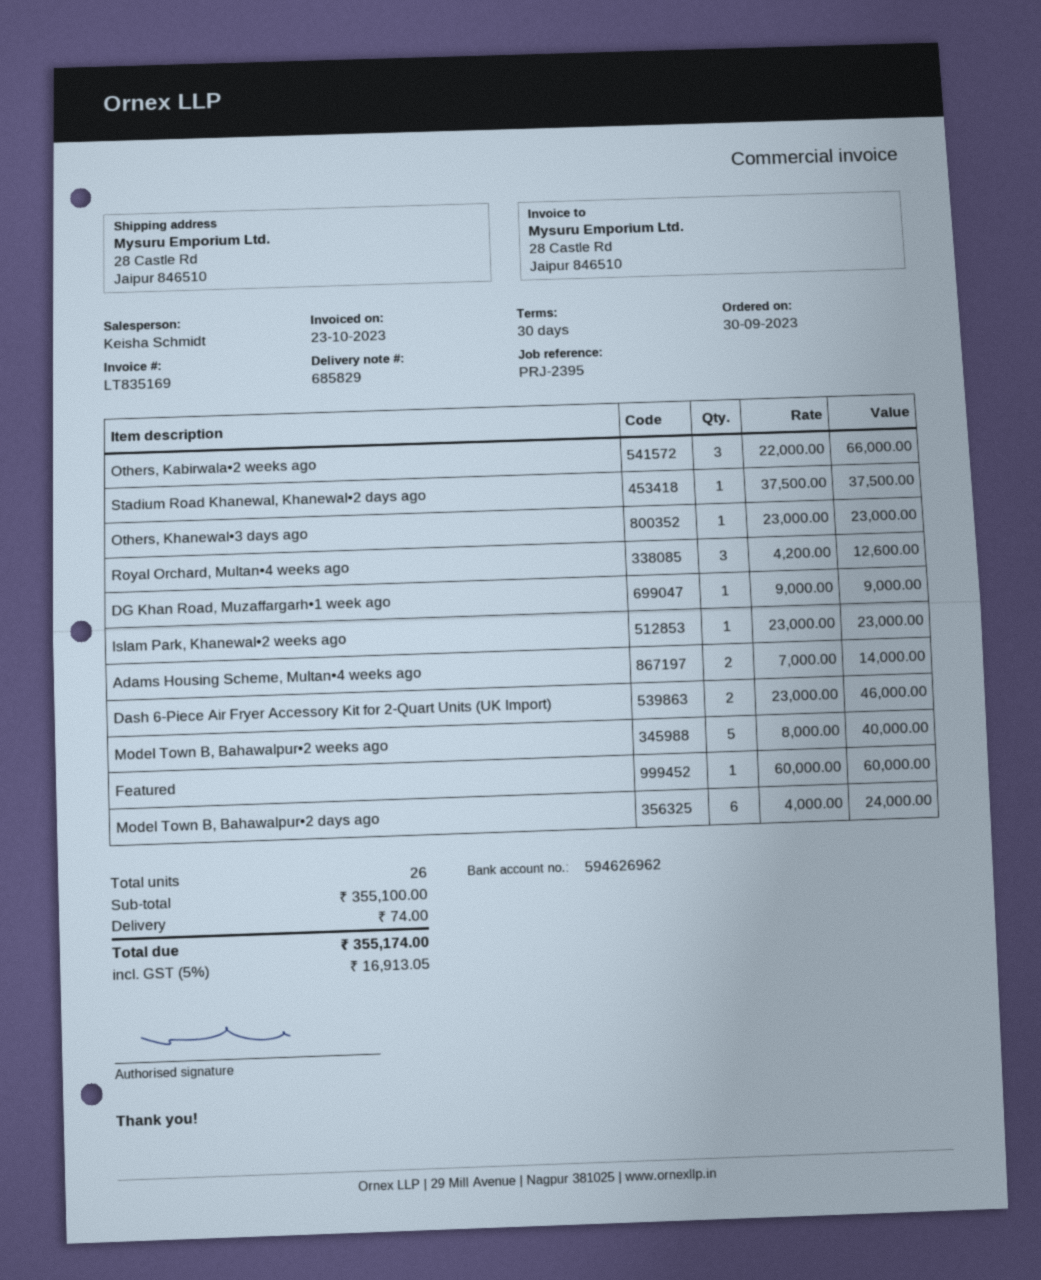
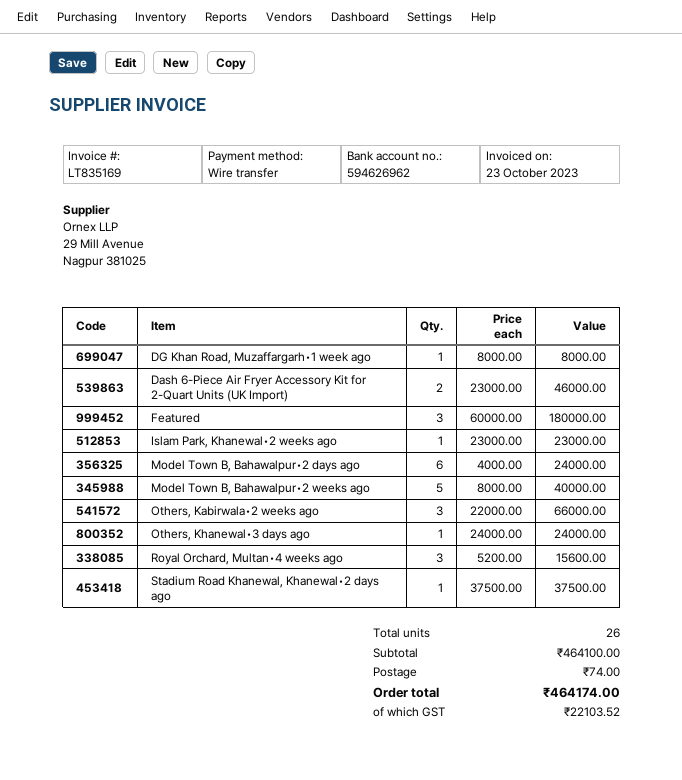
Others, Khanewal•3 days ago: 1 x 23000.00 = 23000.00 -> 1 x 24000.00 = 24000.00
Royal Orchard, Multan•4 weeks ago: 3 x 4200.00 = 12600.00 -> 3 x 5200.00 = 15600.00
DG Khan Road, Muzaffargarh•1 week ago: 1 x 9000.00 = 9000.00 -> 1 x 8000.00 = 8000.00
Adams Housing Scheme, Multan•4 weeks ago: 2 x 7000.00 = 14000.00 -> none
Featured: 1 x 60000.00 = 60000.00 -> 3 x 60000.00 = 180000.00
subtotal: 355100.00 -> 464100.00
tax: 16913.05 -> 22103.52
total: 355174.00 -> 464174.00

